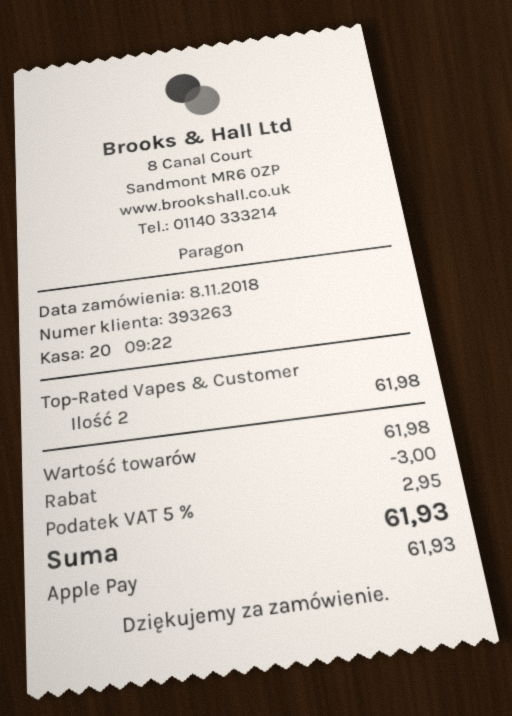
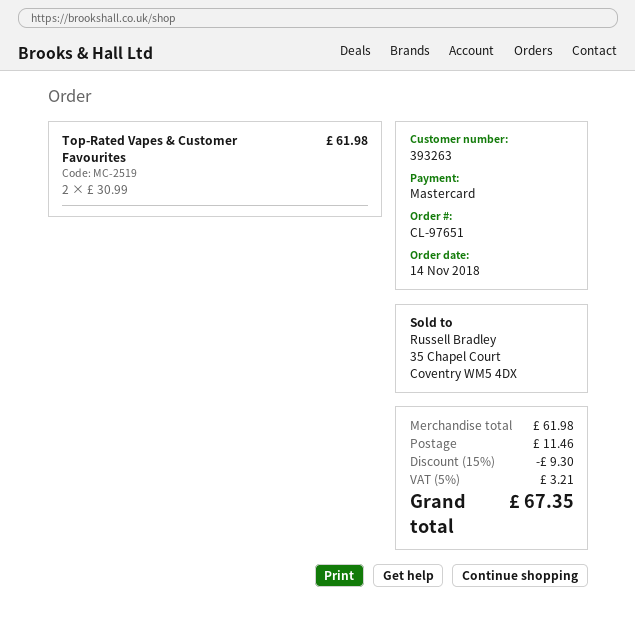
order date: 2018-11-08 -> 2018-11-14
payment method: Apple Pay -> Mastercard
discount: 3.00 -> 9.30
shipping: none -> 11.46
tax: 5% = 2.95 -> 5% = 3.21
total: 61.93 -> 67.35

